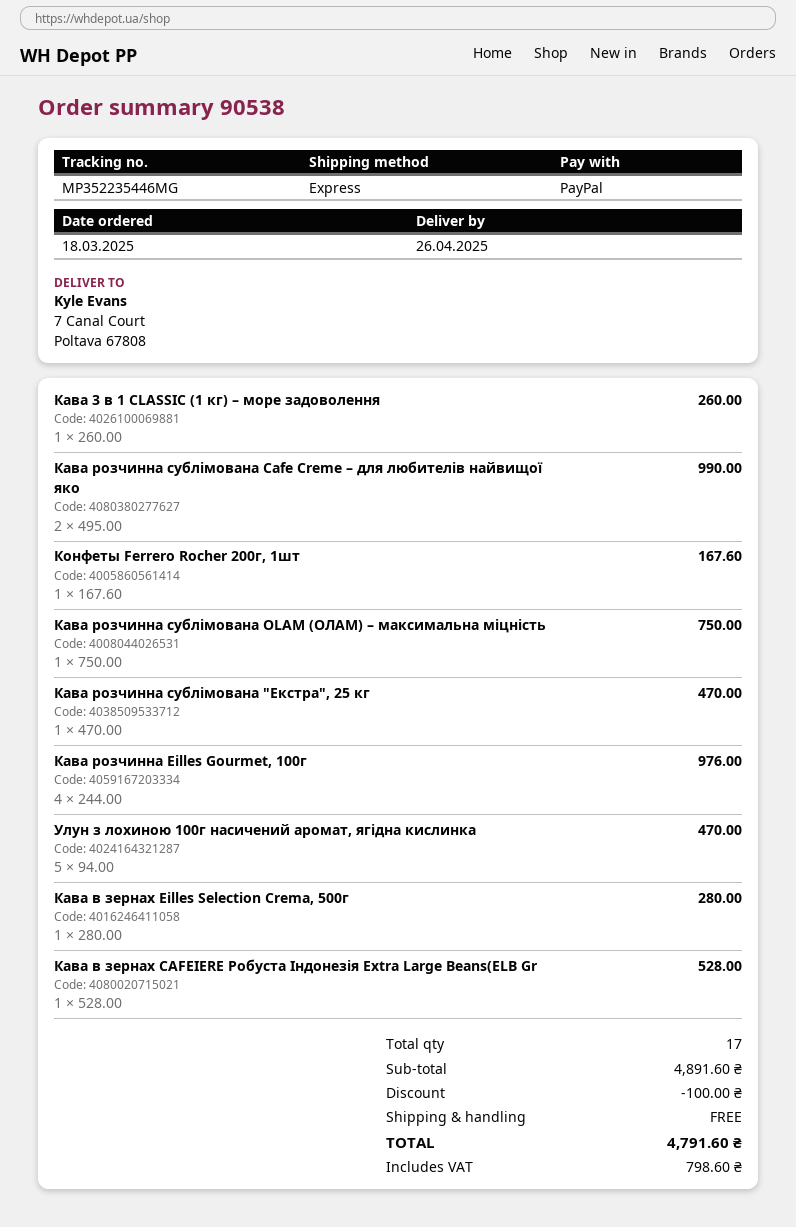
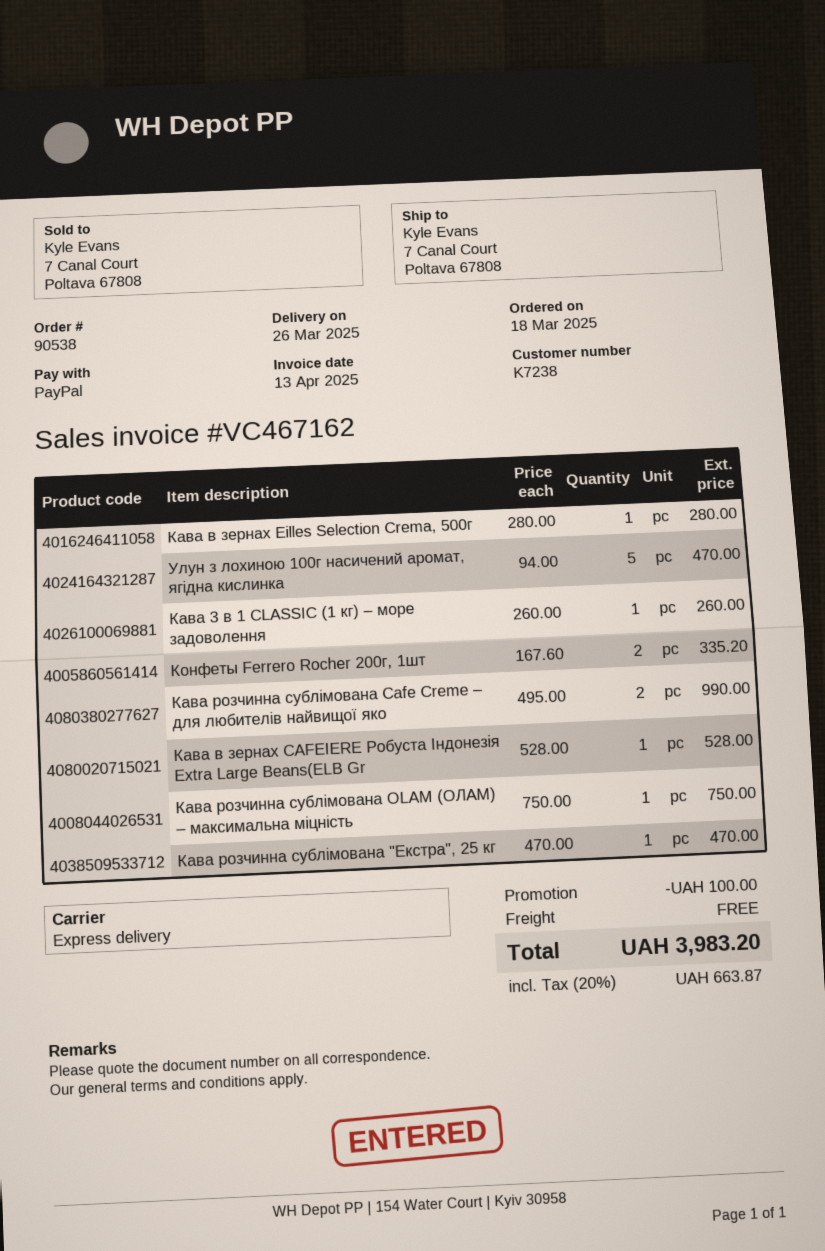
delivery date: 2025-04-26 -> 2025-03-26
Конфеты Ferrero Rocher 200г, 1шт: 1 x 167.60 = 167.60 -> 2 x 167.60 = 335.20
Кава розчинна Eilles Gourmet, 100г: 4 x 244.00 = 976.00 -> none
tax: 798.60 -> 663.87
total: 4791.60 -> 3983.20

